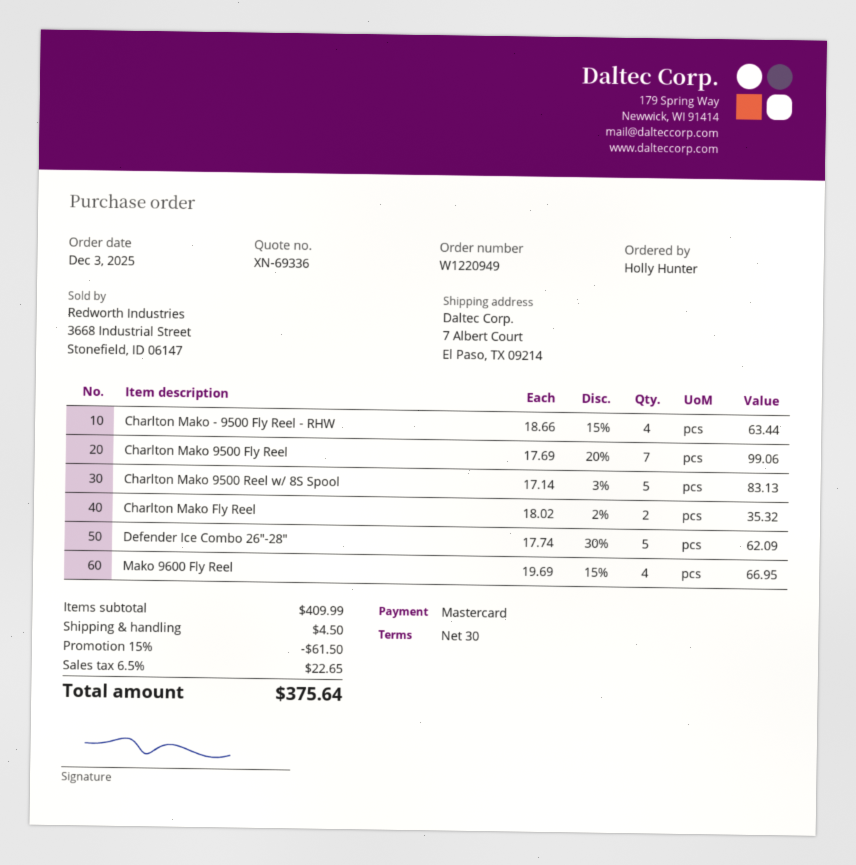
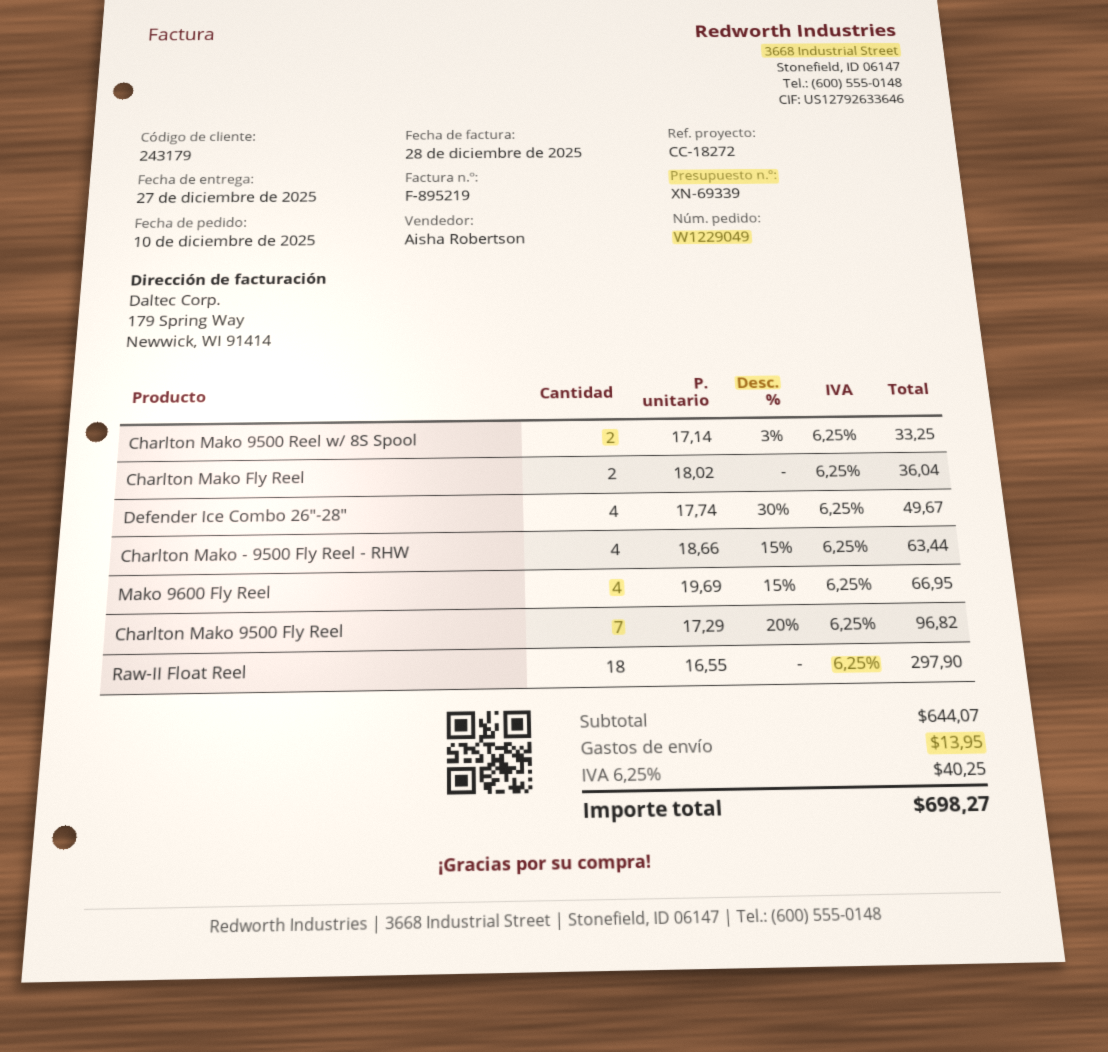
quote number: XN-69336 -> XN-69339
order number: W1220949 -> W1229049
order date: 2025-12-03 -> 2025-12-10
Charlton Mako 9500 Fly Reel: 7 x 17.69 - 20% = 99.06 -> 7 x 17.29 - 20% = 96.82
Charlton Mako 9500 Reel w/ 8S Spool: 5 x 17.14 - 3% = 83.13 -> 2 x 17.14 - 3% = 33.25
Charlton Mako Fly Reel: 2 x 18.02 - 2% = 35.32 -> 2 x 18.02 = 36.04
Defender Ice Combo 26"-28": 5 x 17.74 - 30% = 62.09 -> 4 x 17.74 - 30% = 49.67
Raw-II Float Reel: none -> 18 x 16.55 = 297.90
subtotal: 409.99 -> 644.07
discount: 15% = 61.50 -> none
shipping: 4.50 -> 13.95
tax: 6.5% = 22.65 -> 6.25% = 40.25
total: 375.64 -> 698.27

